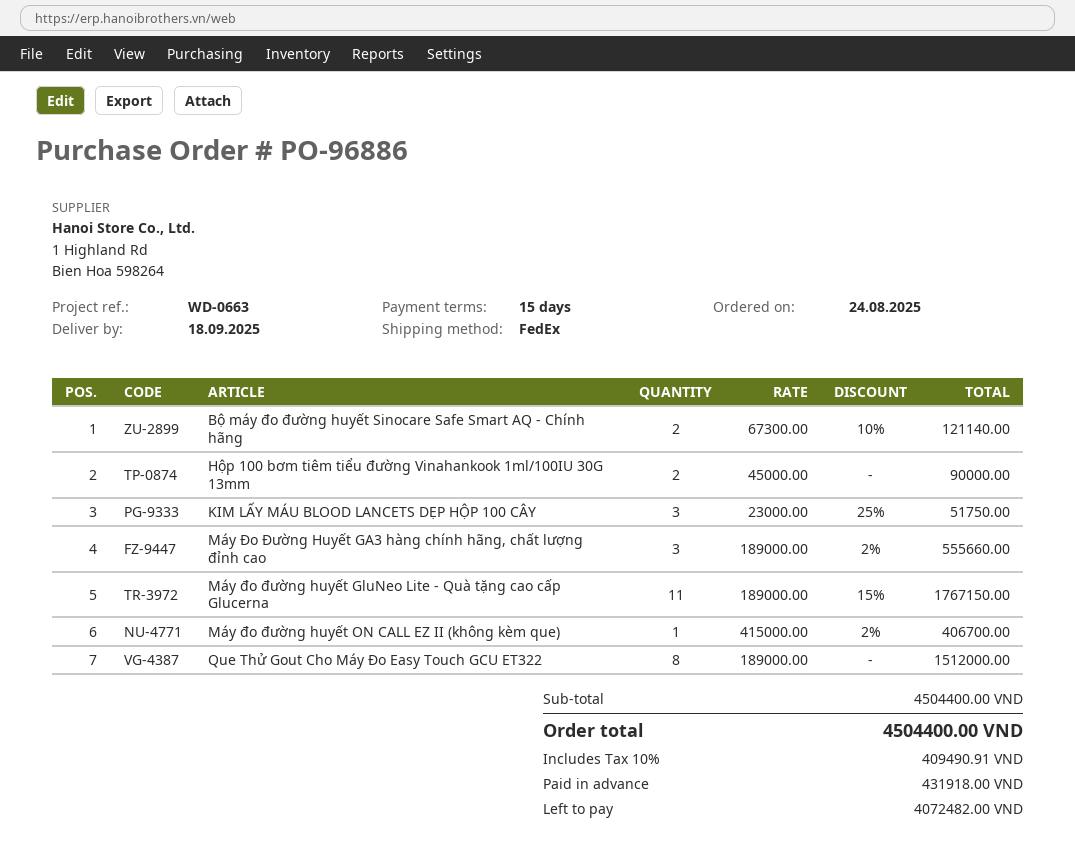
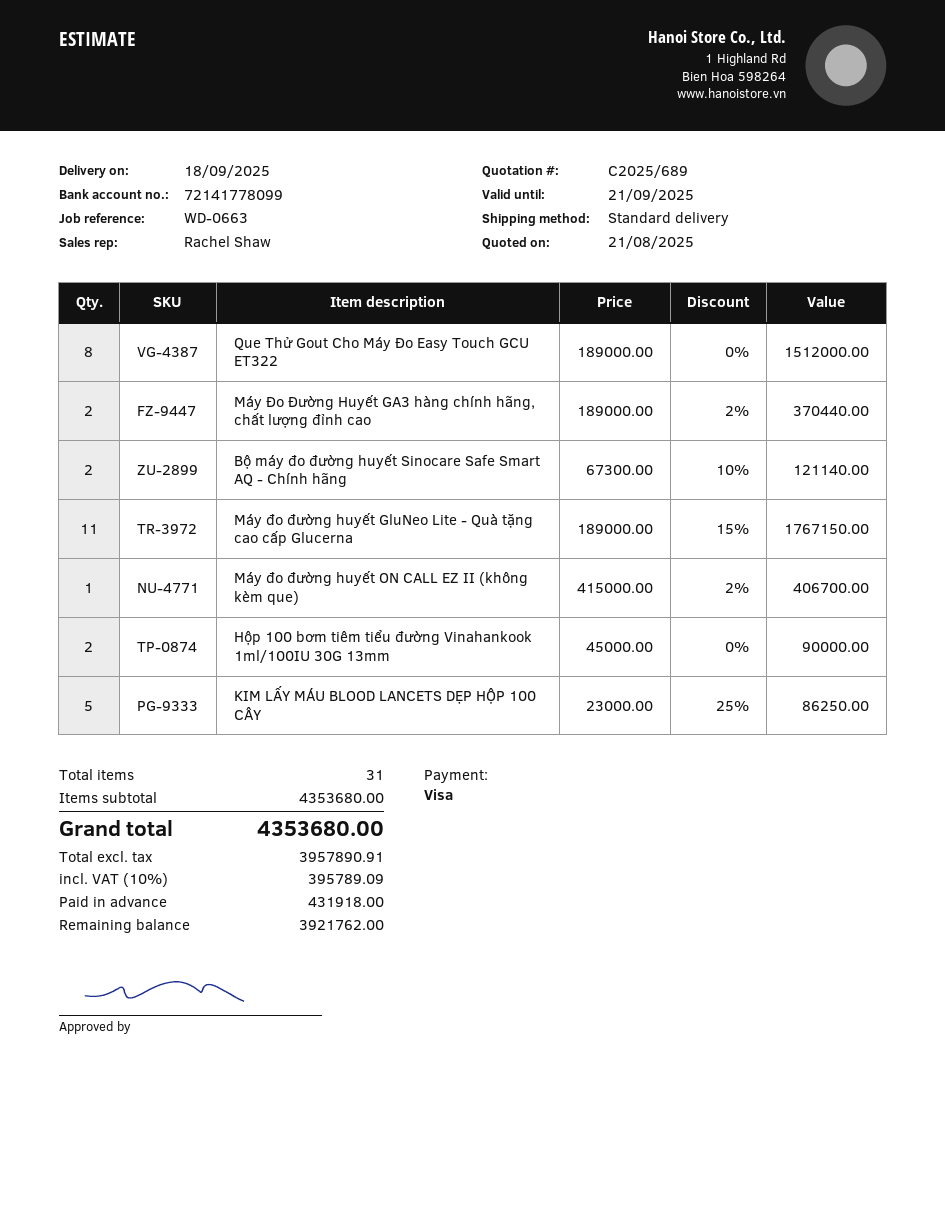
shipping method: FedEx -> standard
KIM LẤY MÁU BLOOD LANCETS DẸP HỘP 100 CÂY: 3 x 23000.00 - 25% = 51750.00 -> 5 x 23000.00 - 25% = 86250.00
Máy Đo Đường Huyết GA3 hàng chính hãng, chất lượng đỉnh cao: 3 x 189000.00 - 2% = 555660.00 -> 2 x 189000.00 - 2% = 370440.00
subtotal: 4504400.00 -> 4353680.00
tax: 10% = 409490.91 -> 10% = 395789.09
total: 4504400.00 -> 4353680.00
balance: 4072482.00 -> 3921762.00

